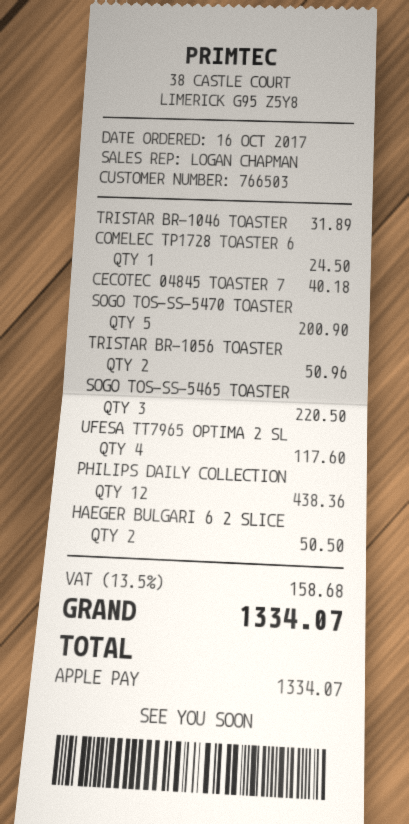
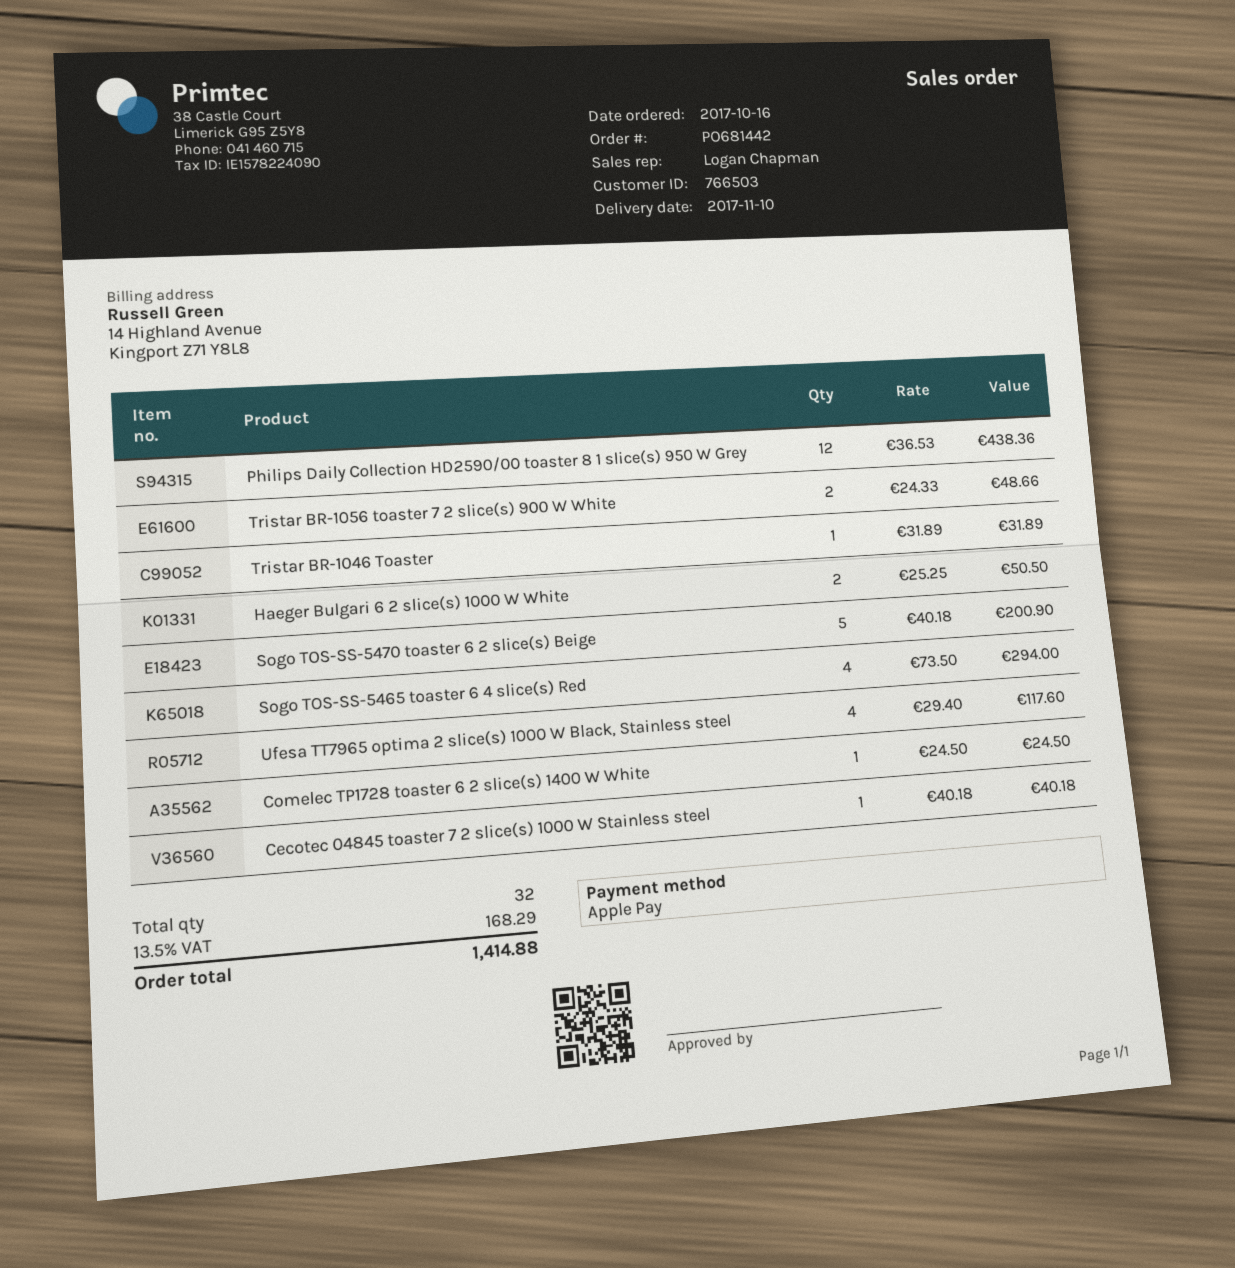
TRISTAR BR-1056 TOASTER: 2 for 50.96 -> 2 for 48.66
SOGO TOS-SS-5465 TOASTER: 3 for 220.50 -> 4 for 294.00
tax: 13.5% = 158.68 -> 13.5% = 168.29
total: 1334.07 -> 1414.88

